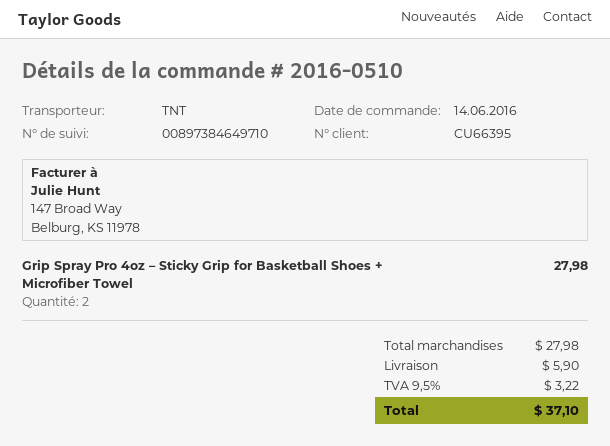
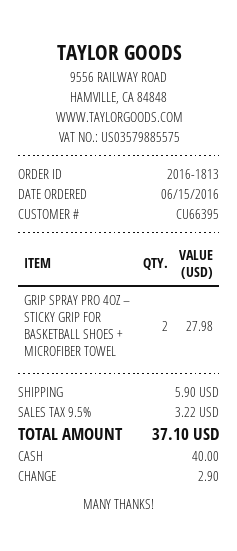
order number: 2016-0510 -> 2016-1813
order date: 2016-06-14 -> 2016-06-15

